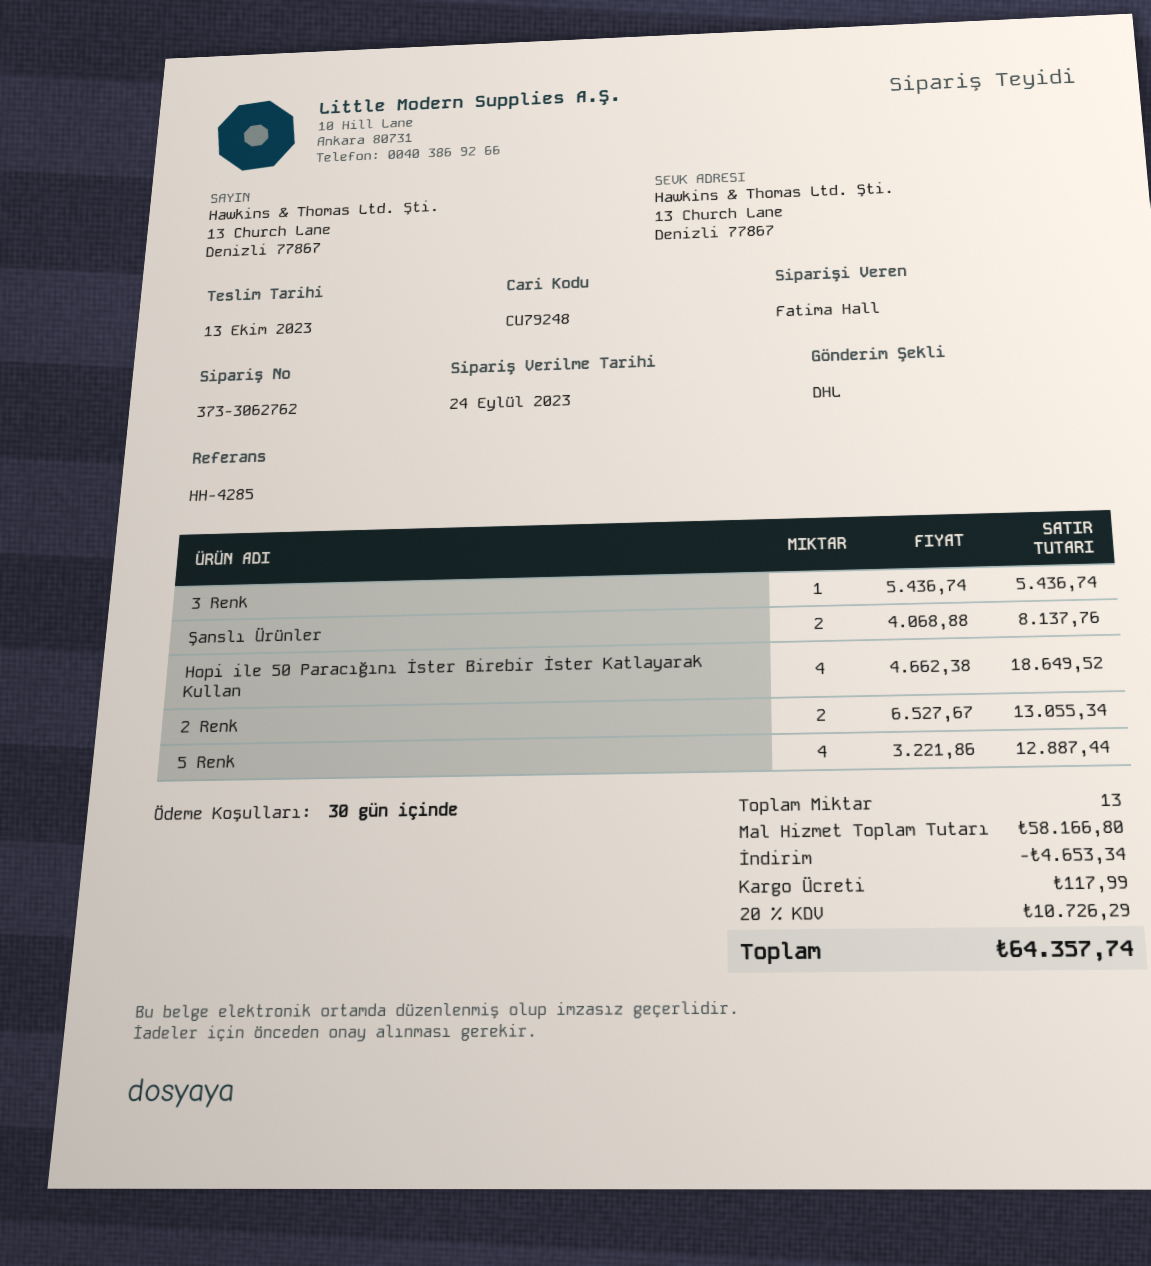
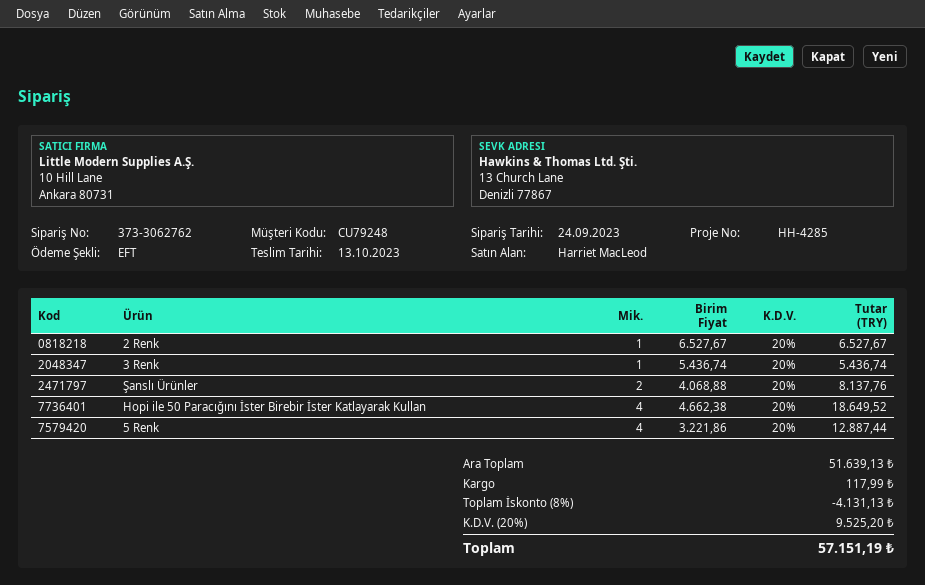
ordered by: Fatima Hall -> Harriet MacLeod
2 Renk: 2 x 6527.67 = 13055.34 -> 1 x 6527.67 = 6527.67
subtotal: 58166.80 -> 51639.13
discount: 4653.34 -> 4131.13
tax: 20% = 10726.29 -> 20% = 9525.20
total: 64357.74 -> 57151.19

